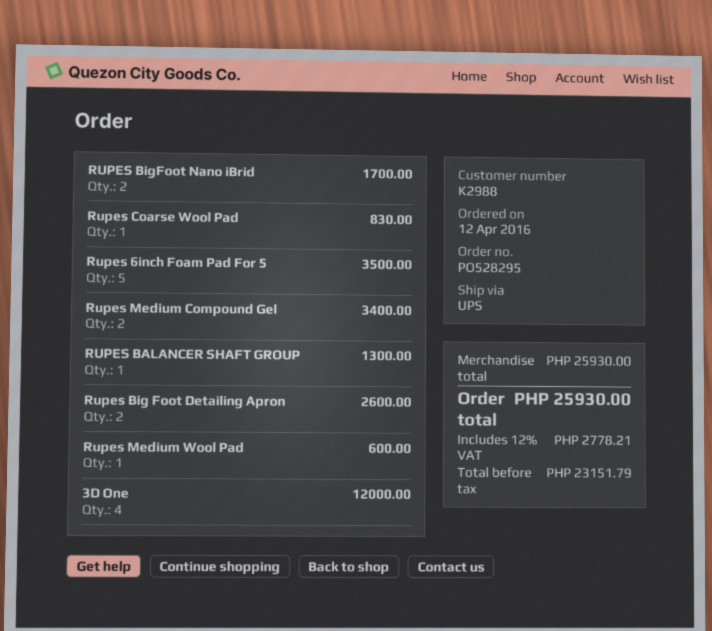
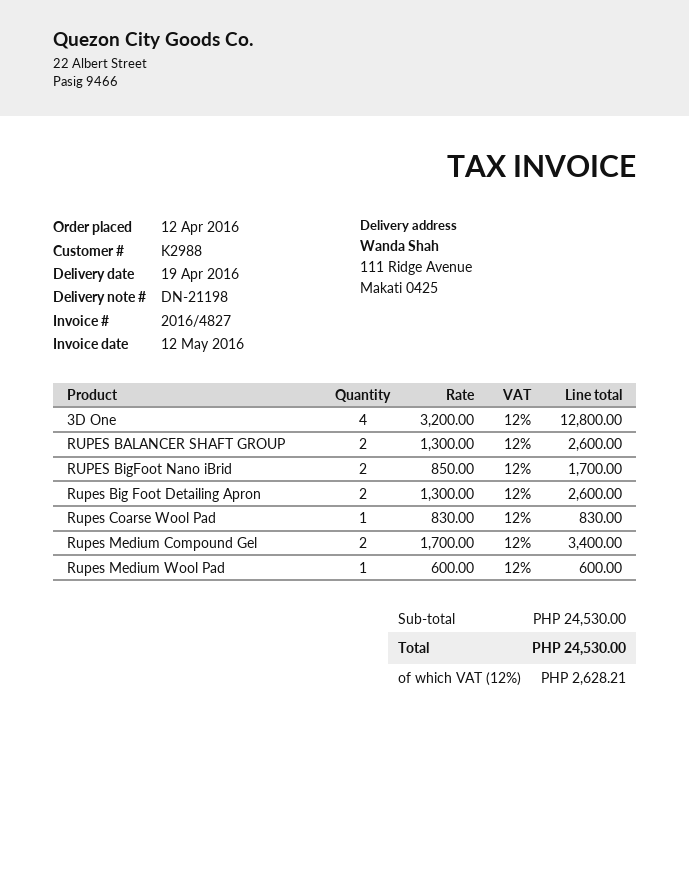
Rupes 6inch Foam Pad For 5: 5 for 3500.00 -> none
RUPES BALANCER SHAFT GROUP: 1 for 1300.00 -> 2 for 2600.00
3D One: 4 for 12000.00 -> 4 for 12800.00
subtotal: 25930.00 -> 24530.00
tax: 12% = 2778.21 -> 12% = 2628.21
total: 25930.00 -> 24530.00

